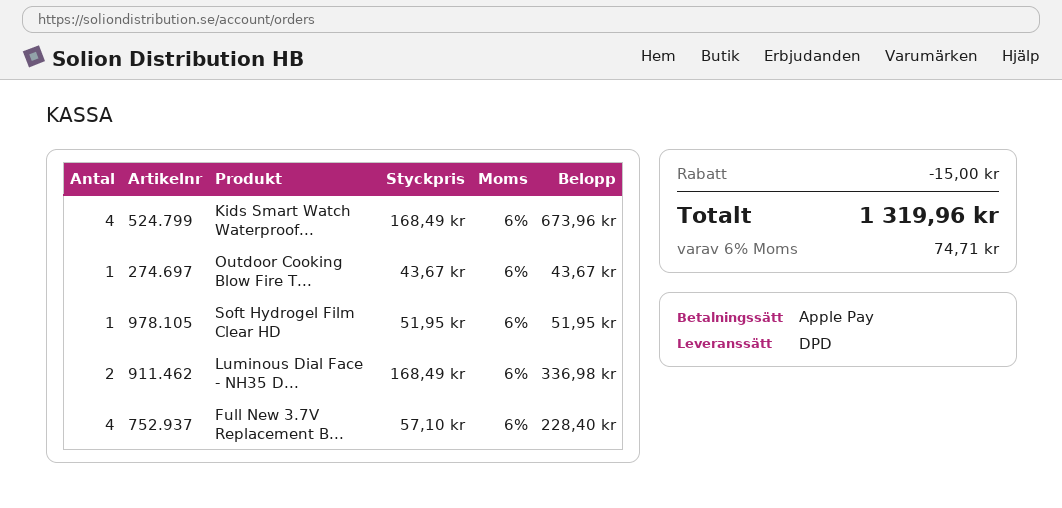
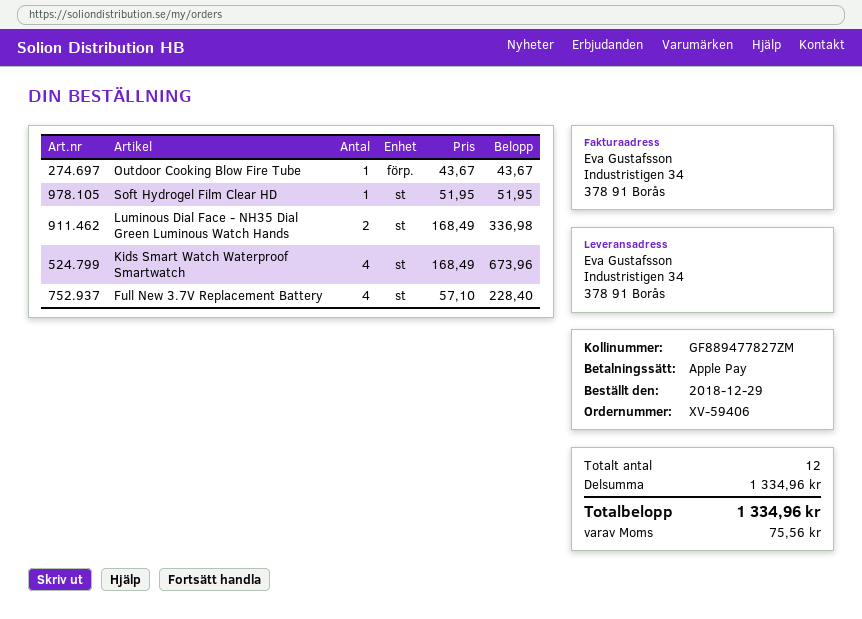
discount: 15.00 -> none
tax: 74.71 -> 75.56
total: 1319.96 -> 1334.96

